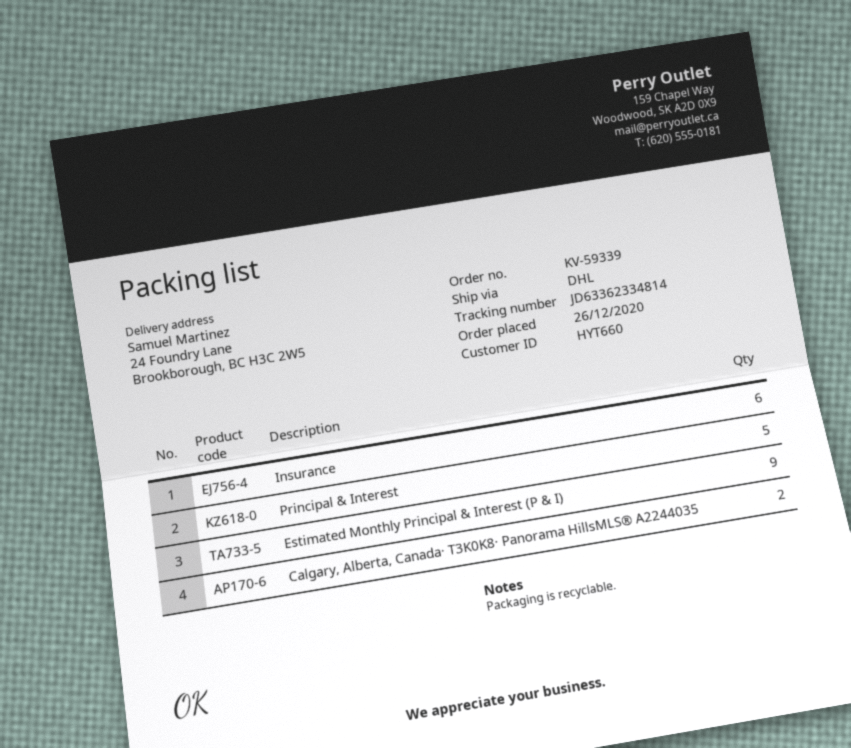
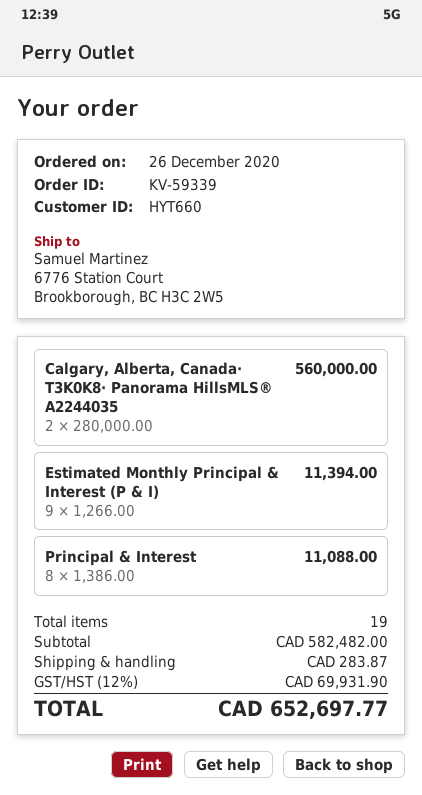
ship to: 24 Foundry Lane, Brookborough, BC H3C 2W5 -> 6776 Station Court, Brookborough, BC H3C 2W5
Insurance: 6 -> none
Principal & Interest: 5 -> 8

